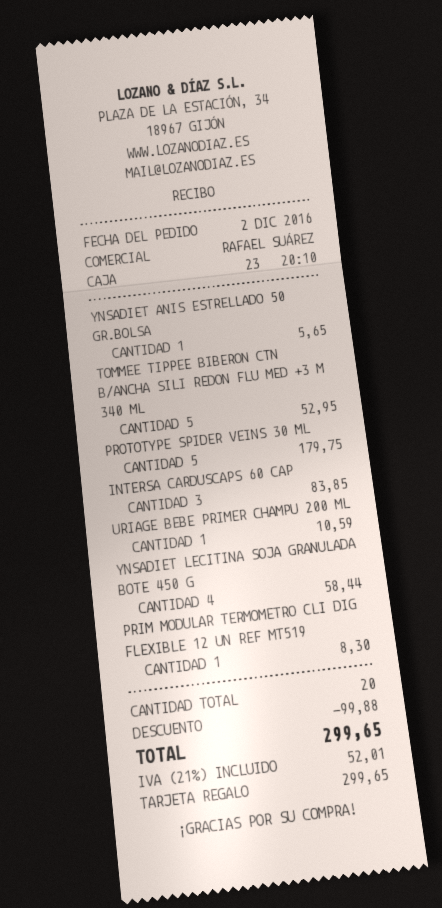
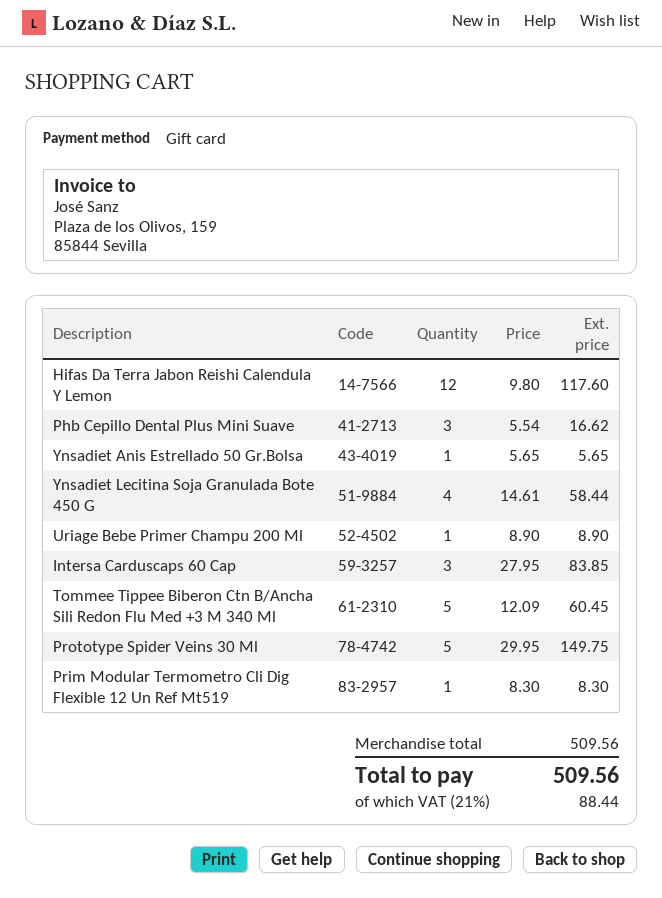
TOMMEE TIPPEE BIBERON CTN B/ANCHA SILI REDON FLU MED +3 M 340 ML: 5 for 52.95 -> 5 for 60.45
PROTOTYPE SPIDER VEINS 30 ML: 5 for 179.75 -> 5 for 149.75
URIAGE BEBE PRIMER CHAMPU 200 ML: 1 for 10.59 -> 1 for 8.90
Hifas Da Terra Jabon Reishi Calendula Y Lemon: none -> 12 for 117.60
Phb Cepillo Dental Plus Mini Suave: none -> 3 for 16.62
discount: 99.88 -> none
tax: 21% = 52.01 -> 21% = 88.44
total: 299.65 -> 509.56

